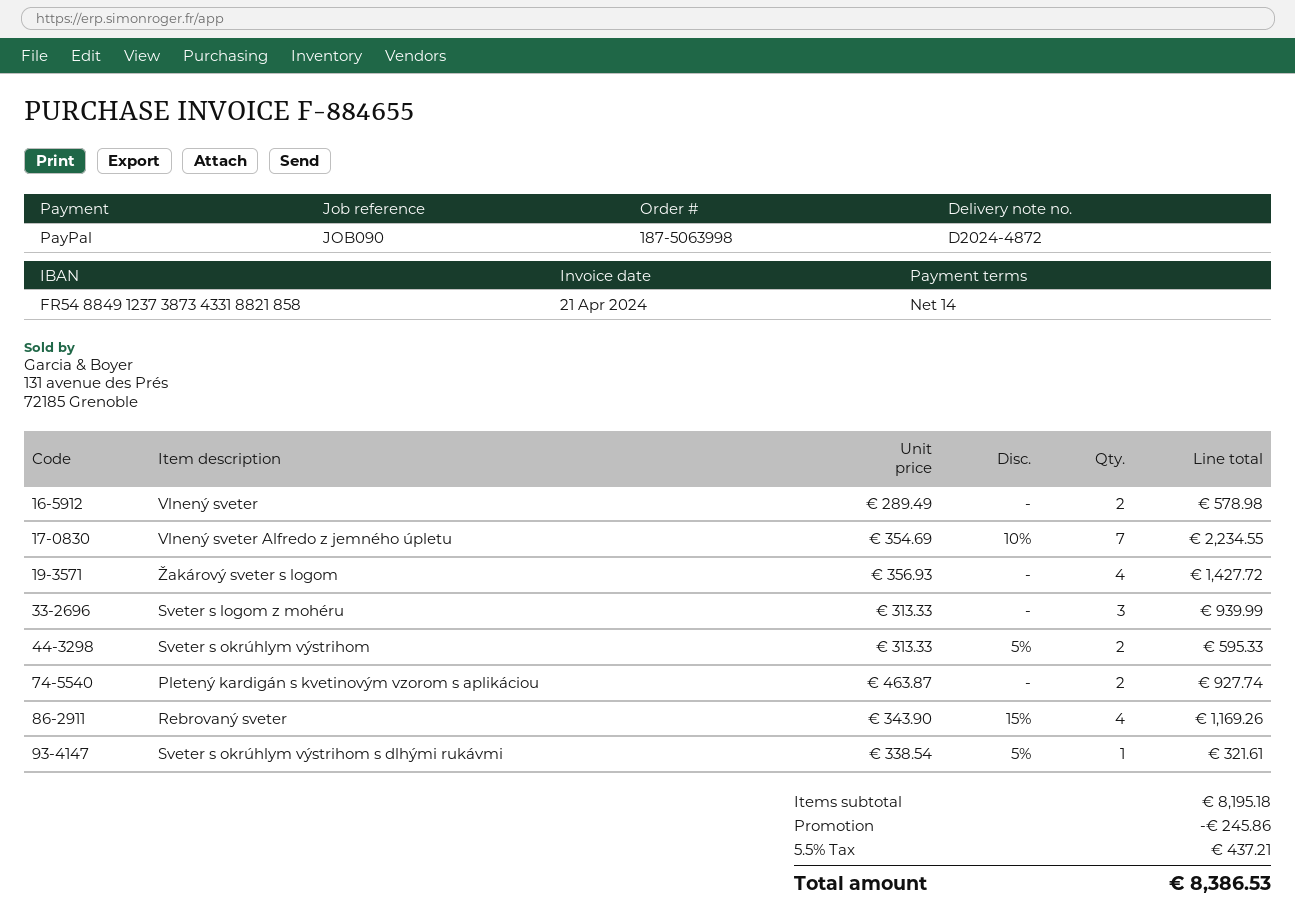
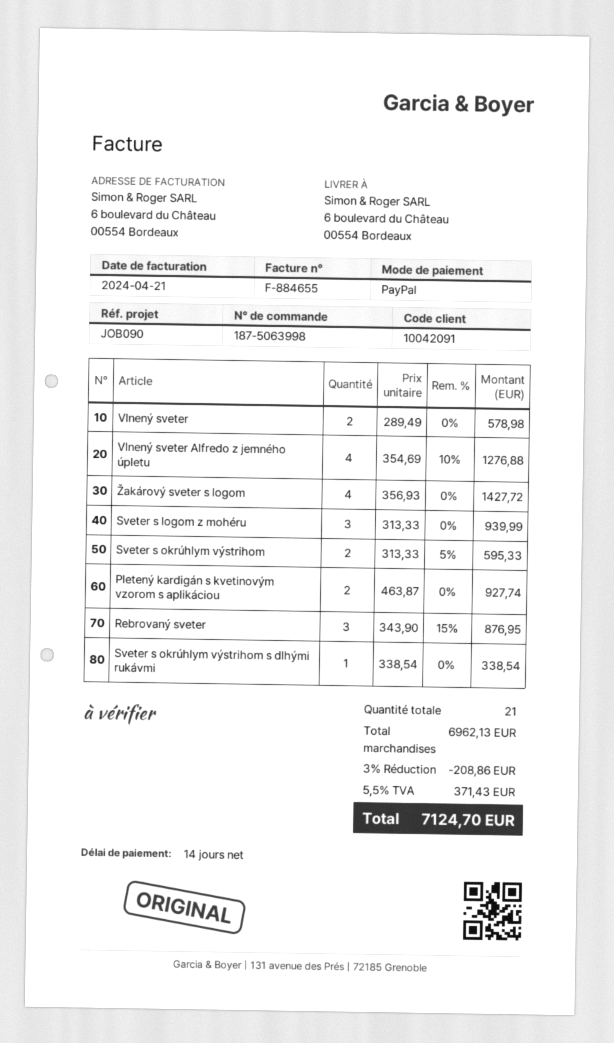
Vlnený sveter Alfredo z jemného úpletu: 7 x 354.69 - 10% = 2234.55 -> 4 x 354.69 - 10% = 1276.88
Rebrovaný sveter: 4 x 343.90 - 15% = 1169.26 -> 3 x 343.90 - 15% = 876.95
Sveter s okrúhlym výstrihom s dlhými rukávmi: 1 x 338.54 - 5% = 321.61 -> 1 x 338.54 = 338.54
subtotal: 8195.18 -> 6962.13
discount: 245.86 -> 208.86
tax: 5.5% = 437.21 -> 5.5% = 371.43
total: 8386.53 -> 7124.70

